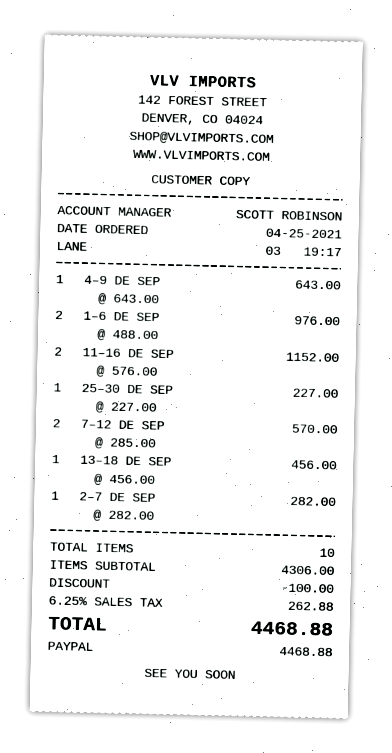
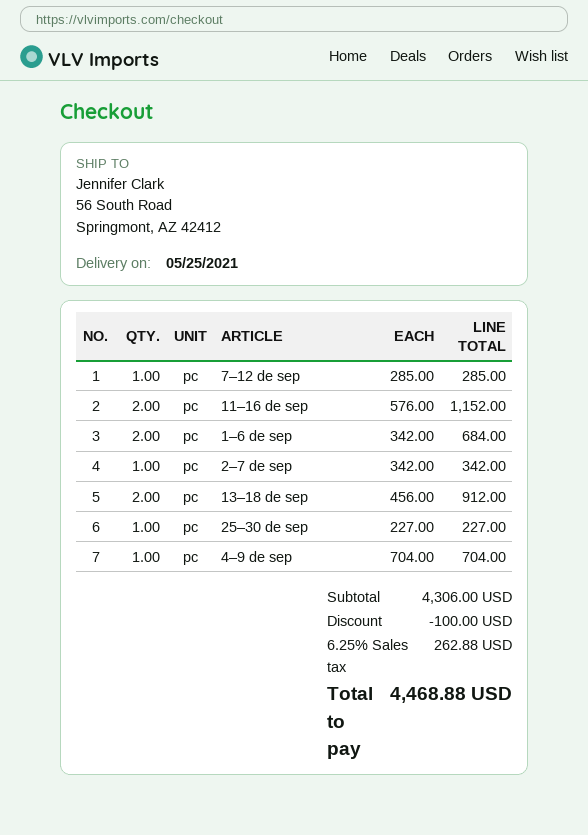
4–9 DE SEP: 1 x 643.00 = 643.00 -> 1 x 704.00 = 704.00
1–6 DE SEP: 2 x 488.00 = 976.00 -> 2 x 342.00 = 684.00
7–12 DE SEP: 2 x 285.00 = 570.00 -> 1 x 285.00 = 285.00
13–18 DE SEP: 1 x 456.00 = 456.00 -> 2 x 456.00 = 912.00
2–7 DE SEP: 1 x 282.00 = 282.00 -> 1 x 342.00 = 342.00

